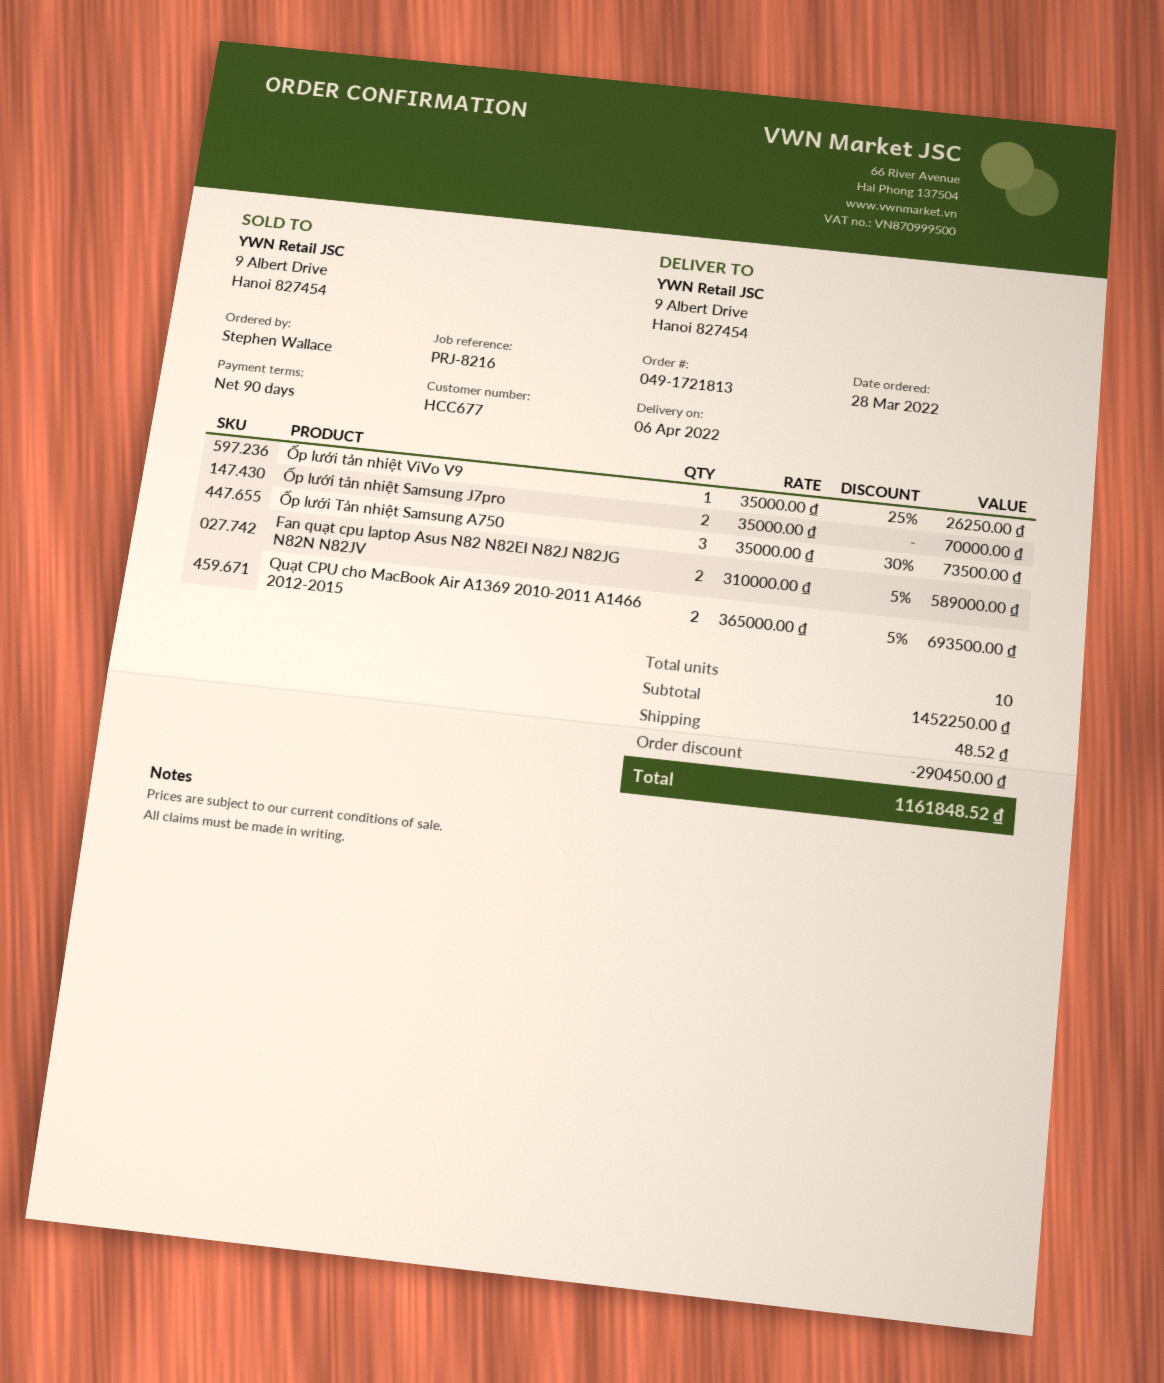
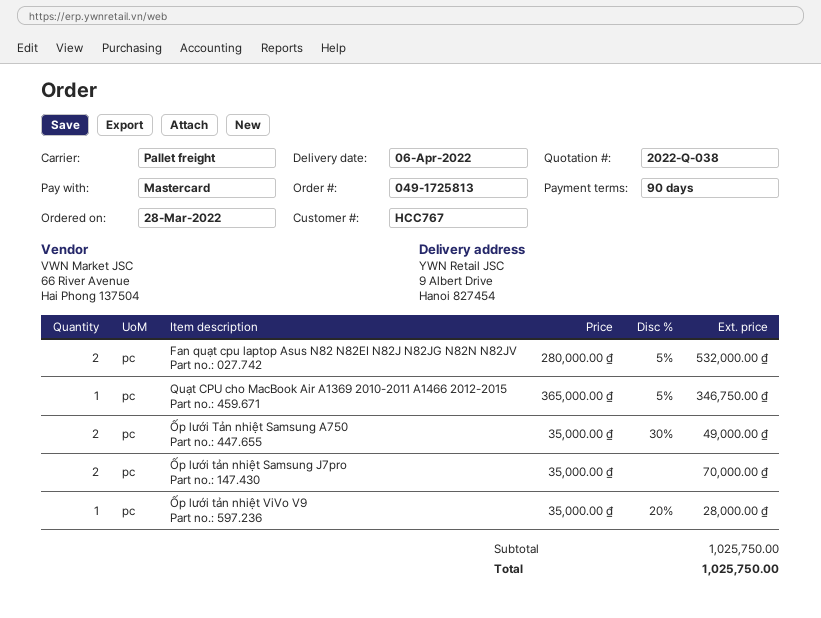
order number: 049-1721813 -> 049-1725813
customer number: HCC677 -> HCC767
Ốp lưới tản nhiệt ViVo V9: 1 x 35000.00 - 25% = 26250.00 -> 1 x 35000.00 - 20% = 28000.00
Ốp lưới Tản nhiệt Samsung A750: 3 x 35000.00 - 30% = 73500.00 -> 2 x 35000.00 - 30% = 49000.00
Fan quạt cpu laptop Asus N82 N82EI N82J N82JG N82N N82JV: 2 x 310000.00 - 5% = 589000.00 -> 2 x 280000.00 - 5% = 532000.00
Quạt CPU cho MacBook Air A1369 2010-2011 A1466 2012-2015: 2 x 365000.00 - 5% = 693500.00 -> 1 x 365000.00 - 5% = 346750.00
subtotal: 1452250.00 -> 1025750.00
discount: 290450.00 -> none
shipping: 48.52 -> none
total: 1161848.52 -> 1025750.00

